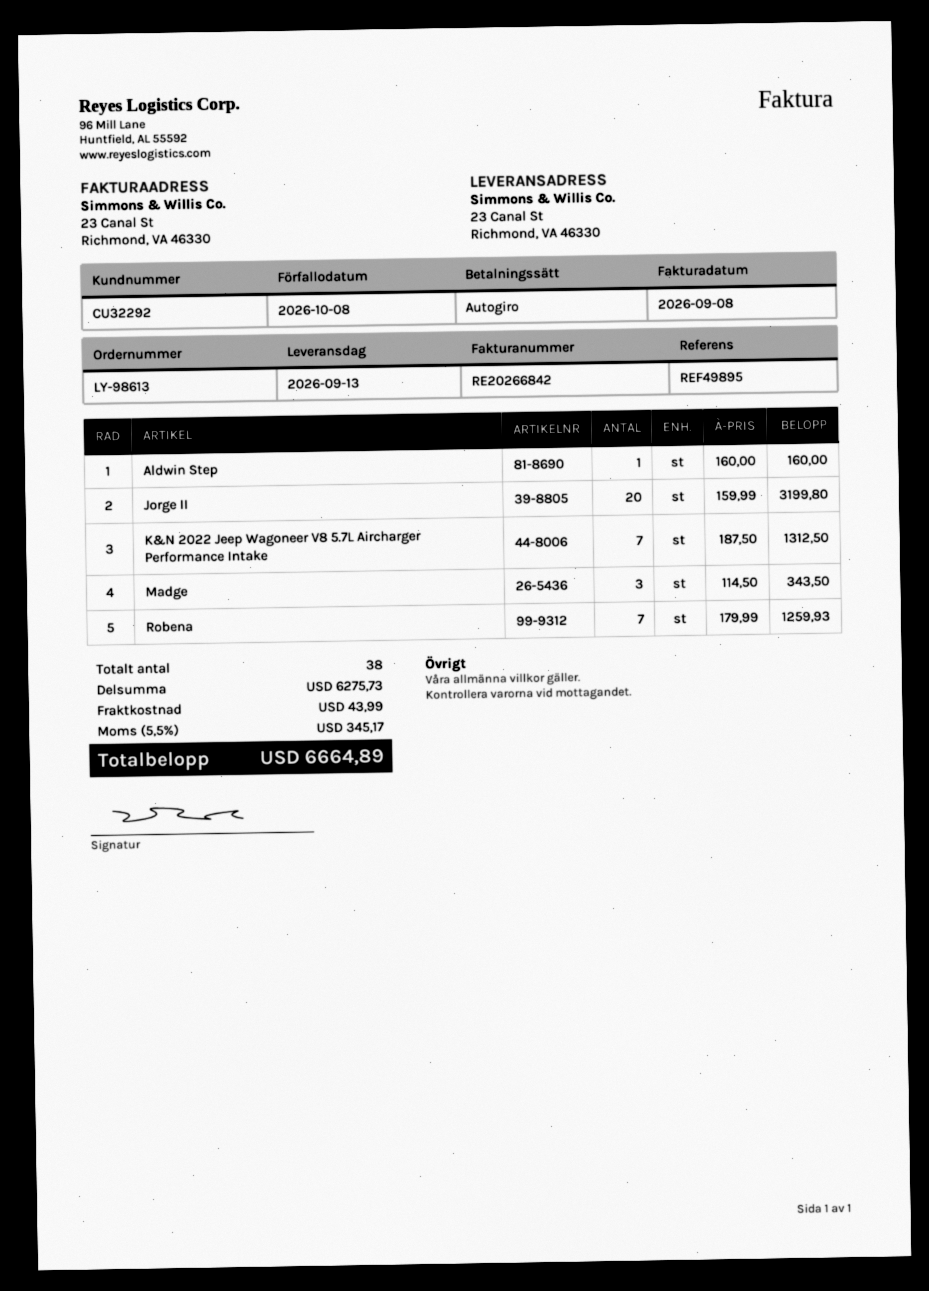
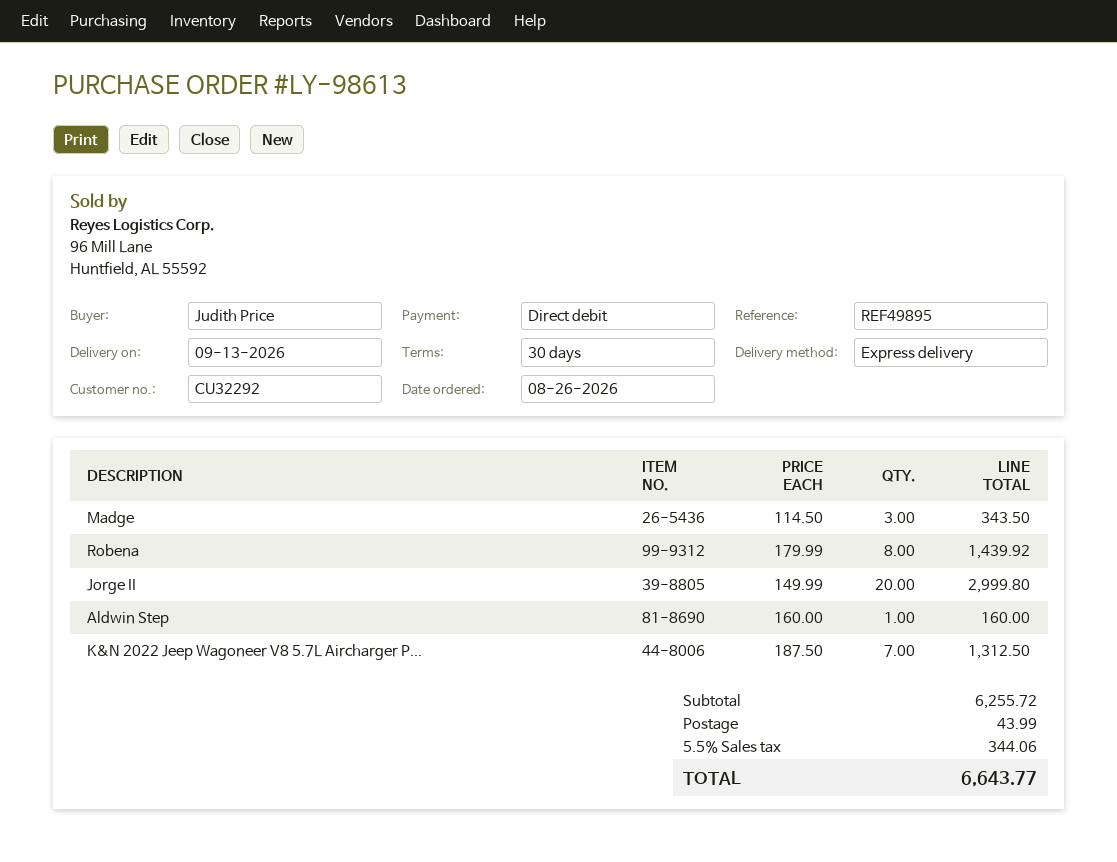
Jorge II: 20 x 159.99 = 3199.80 -> 20 x 149.99 = 2999.80
Robena: 7 x 179.99 = 1259.93 -> 8 x 179.99 = 1439.92
subtotal: 6275.73 -> 6255.72
tax: 5.5% = 345.17 -> 5.5% = 344.06
total: 6664.89 -> 6643.77

